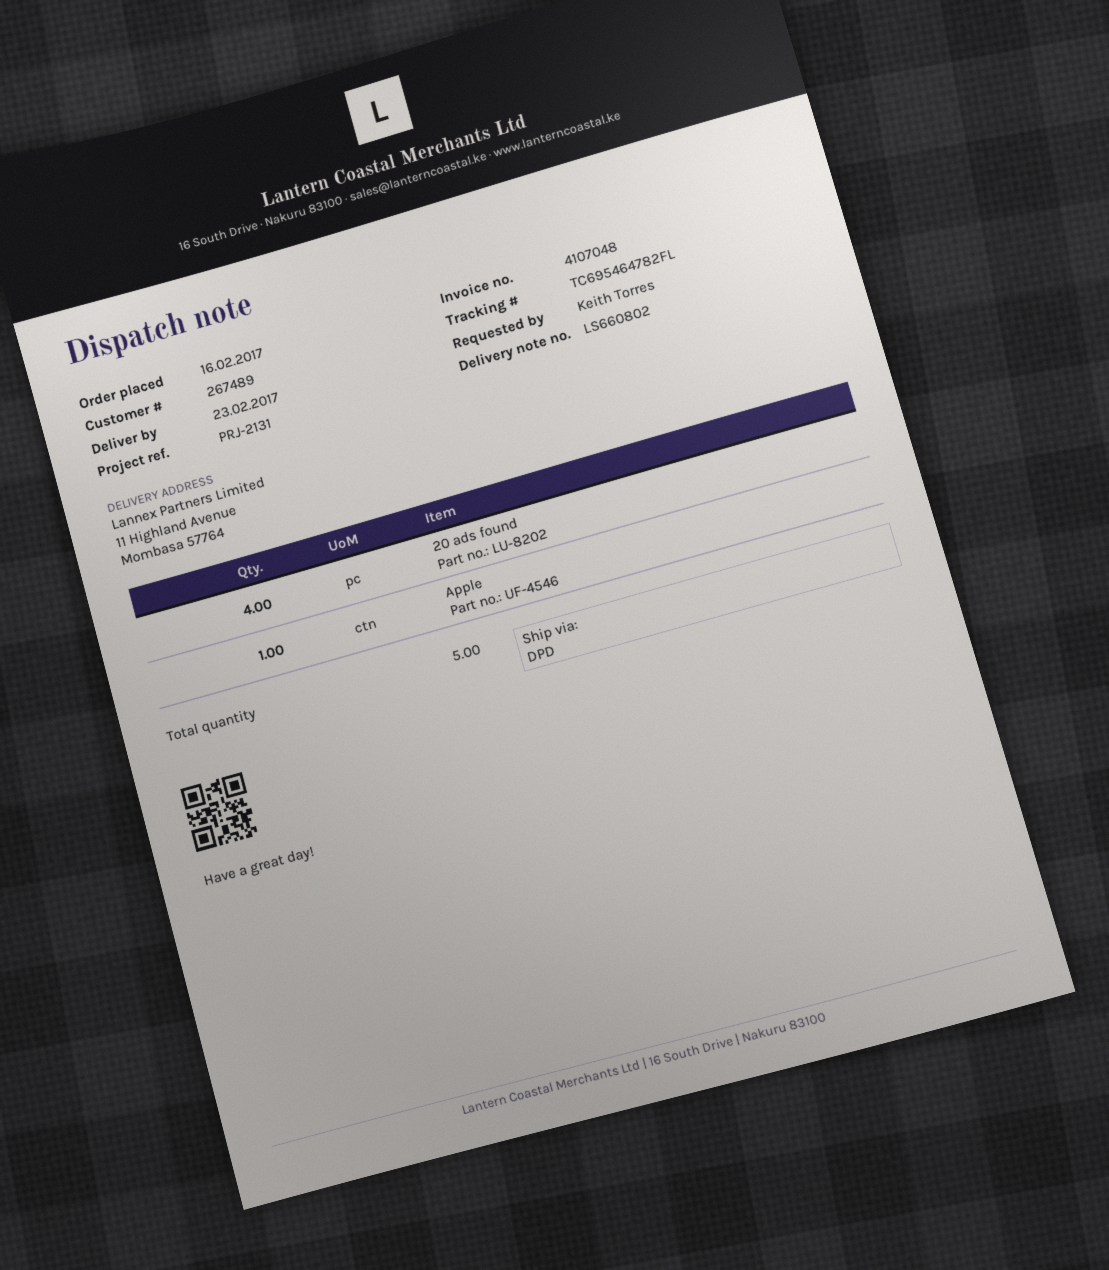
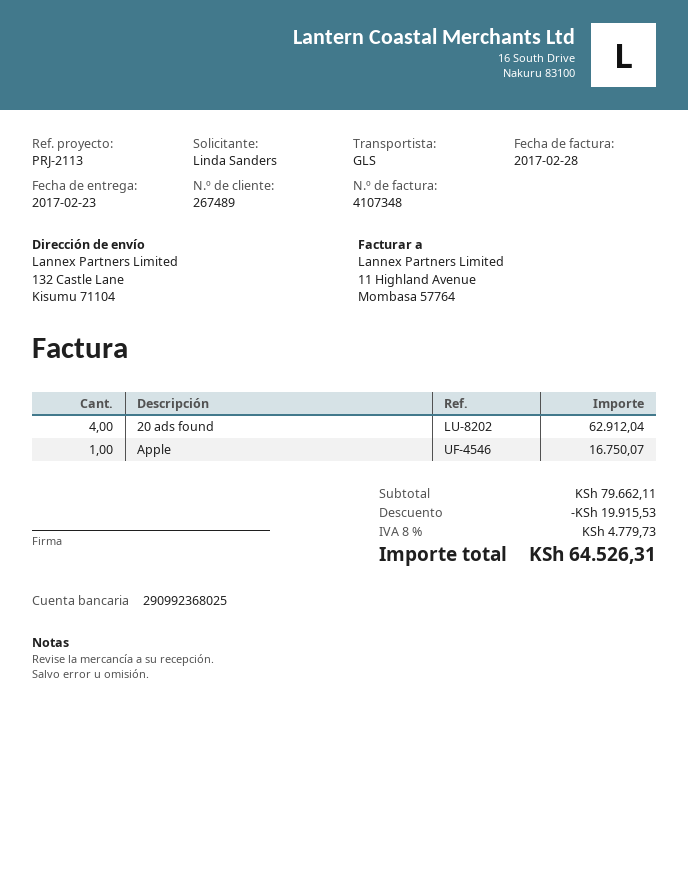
invoice number: 4107048 -> 4107348
reference: PRJ-2131 -> PRJ-2113
ordered by: Keith Torres -> Linda Sanders
shipping method: DPD -> GLS
ship to: 11 Highland Avenue, Mombasa 57764 -> 132 Castle Lane, Kisumu 71104

